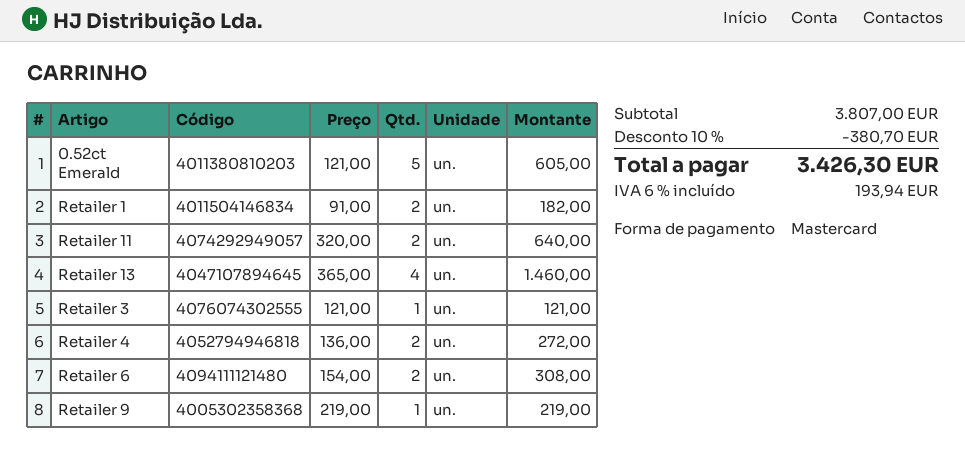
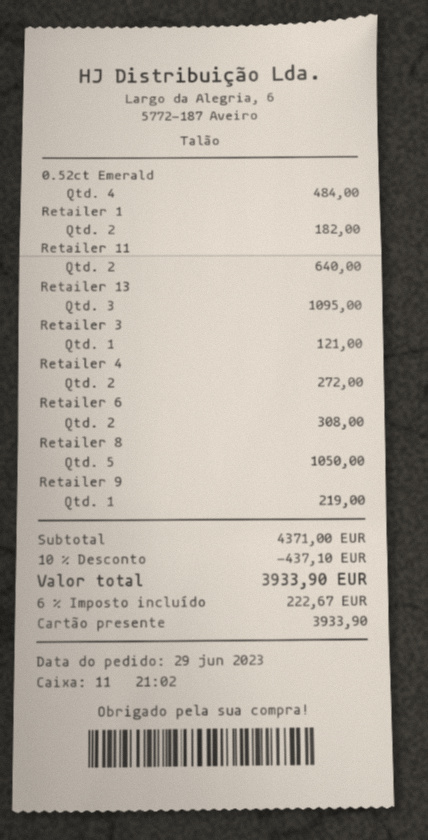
payment method: Mastercard -> gift card
0.52ct Emerald: 5 for 605.00 -> 4 for 484.00
Retailer 13: 4 for 1460.00 -> 3 for 1095.00
Retailer 8: none -> 5 for 1050.00
subtotal: 3807.00 -> 4371.00
discount: 10% = 380.70 -> 10% = 437.10
tax: 6% = 193.94 -> 6% = 222.67
total: 3426.30 -> 3933.90

